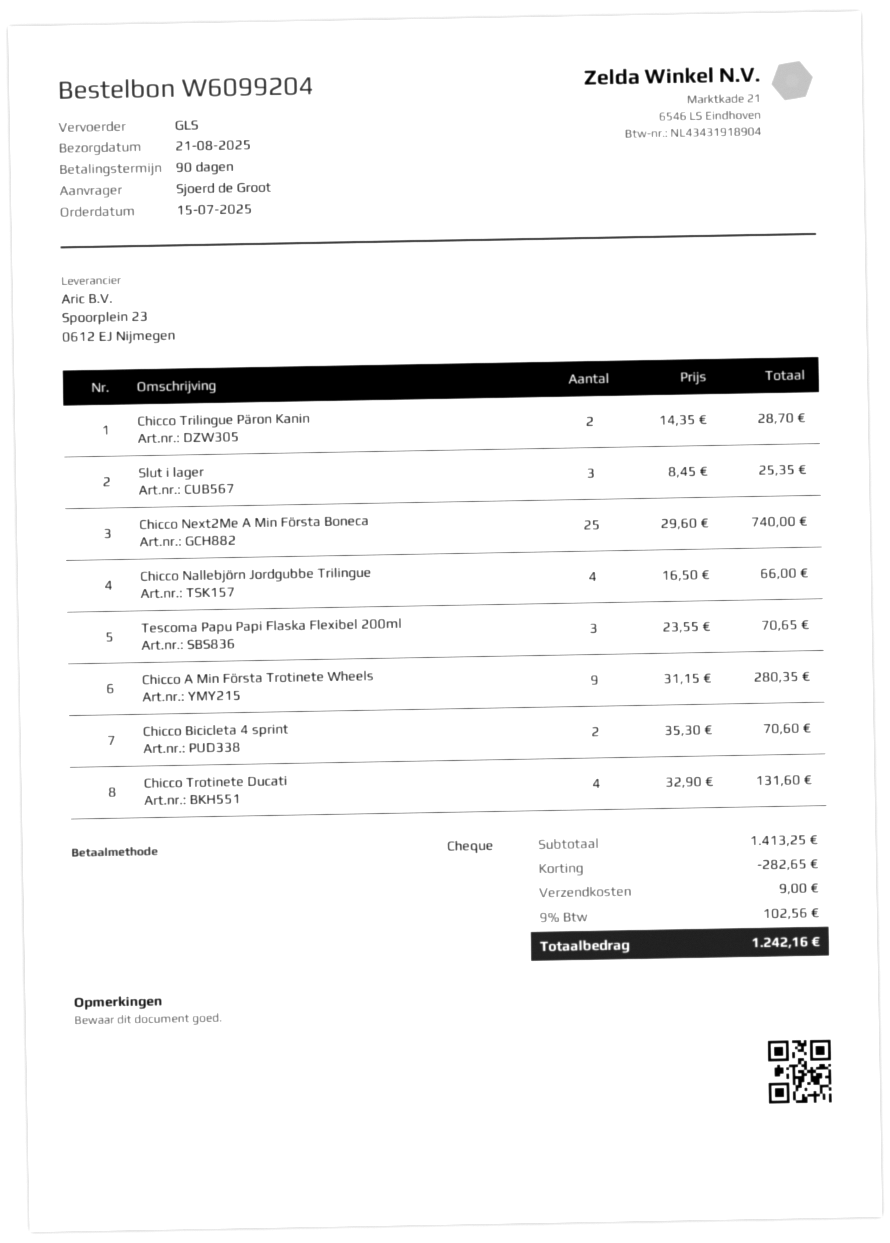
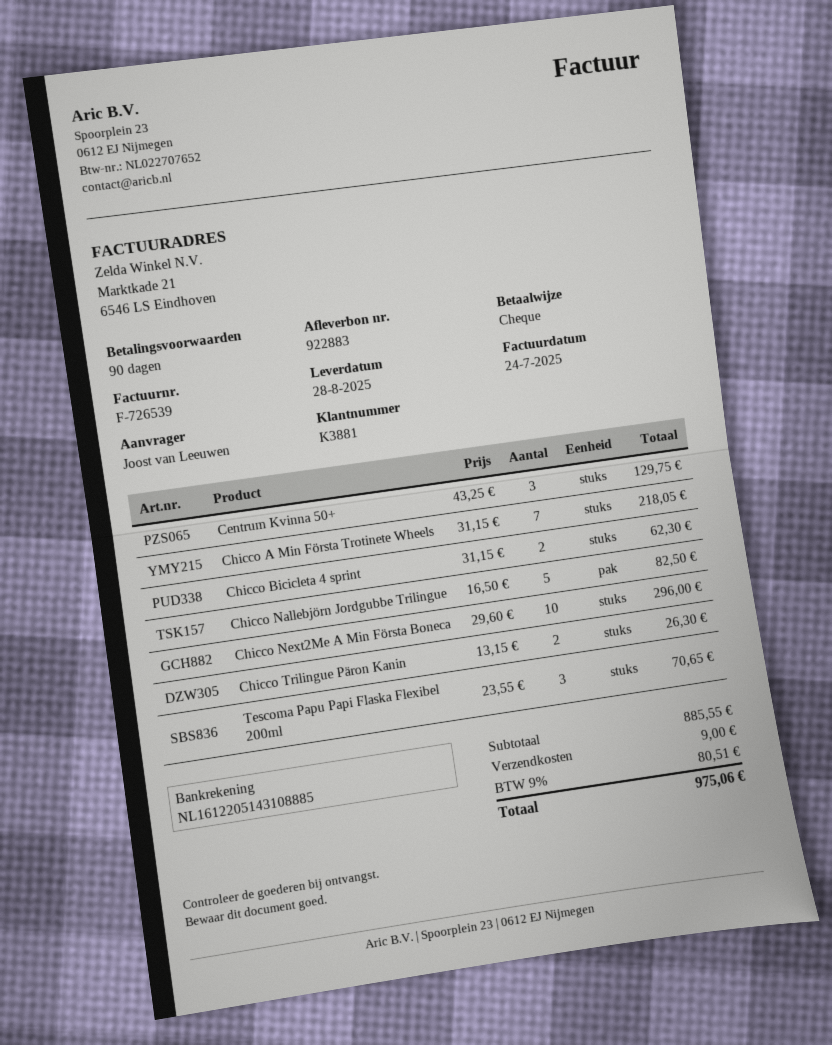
delivery date: 2025-08-21 -> 2025-08-28
ordered by: Sjoerd de Groot -> Joost van Leeuwen
Chicco Trilingue Päron Kanin: 2 x 14.35 = 28.70 -> 2 x 13.15 = 26.30
Slut i lager: 3 x 8.45 = 25.35 -> none
Chicco Next2Me A Min Första Boneca: 25 x 29.60 = 740.00 -> 10 x 29.60 = 296.00
Chicco Nallebjörn Jordgubbe Trilingue: 4 x 16.50 = 66.00 -> 5 x 16.50 = 82.50
Chicco A Min Första Trotinete Wheels: 9 x 31.15 = 280.35 -> 7 x 31.15 = 218.05
Chicco Bicicleta 4 sprint: 2 x 35.30 = 70.60 -> 2 x 31.15 = 62.30
Chicco Trotinete Ducati: 4 x 32.90 = 131.60 -> none
Centrum Kvinna 50+: none -> 3 x 43.25 = 129.75
subtotal: 1413.25 -> 885.55
discount: 282.65 -> none
tax: 9% = 102.56 -> 9% = 80.51
total: 1242.16 -> 975.06

